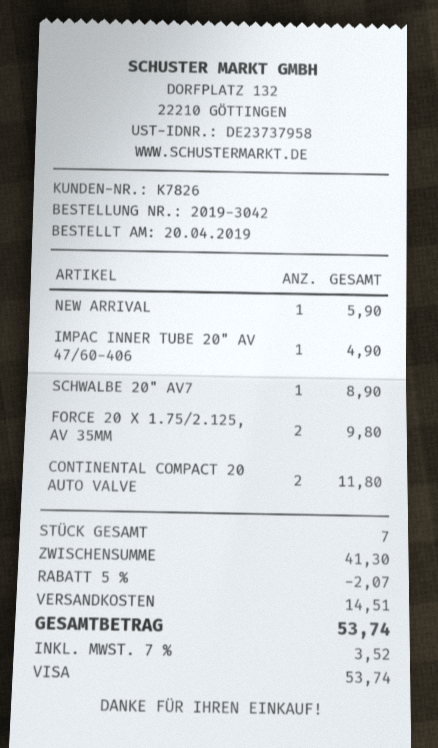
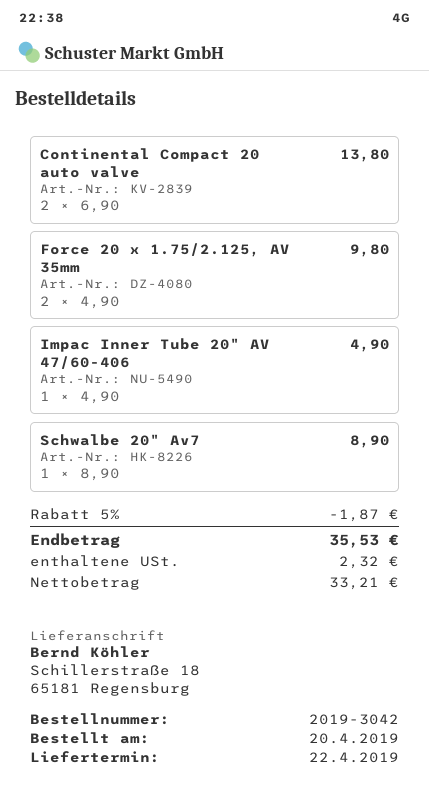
NEW ARRIVAL: 1 for 5.90 -> none
CONTINENTAL COMPACT 20 AUTO VALVE: 2 for 11.80 -> 2 for 13.80
discount: 5% = 2.07 -> 5% = 1.87
shipping: 14.51 -> none
tax: 3.52 -> 2.32
total: 53.74 -> 35.53

